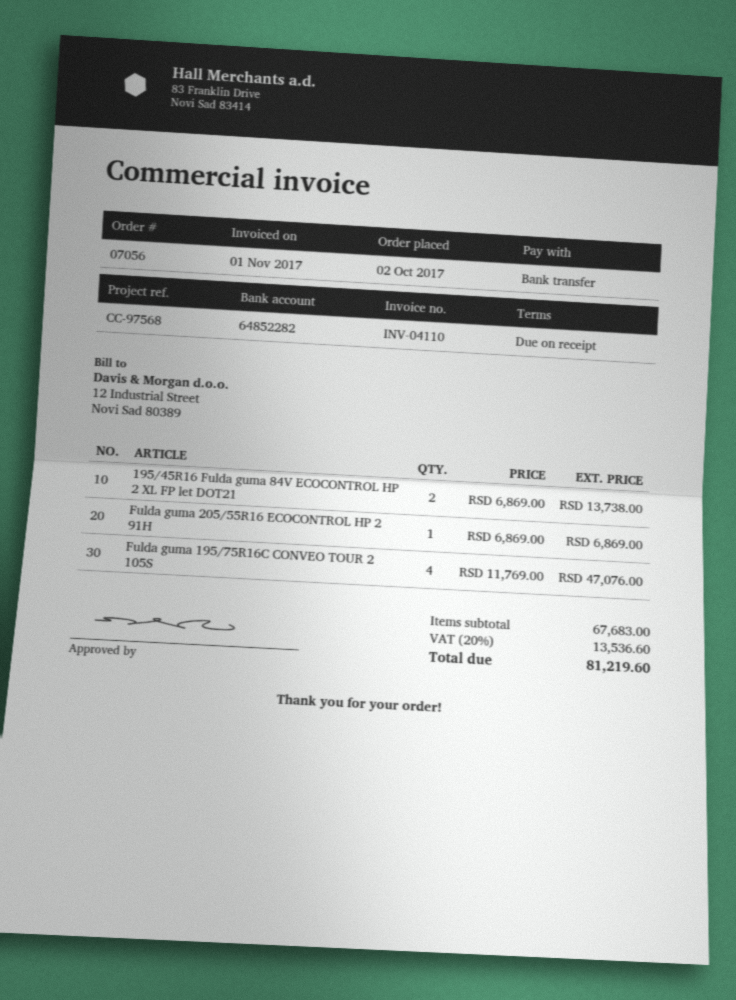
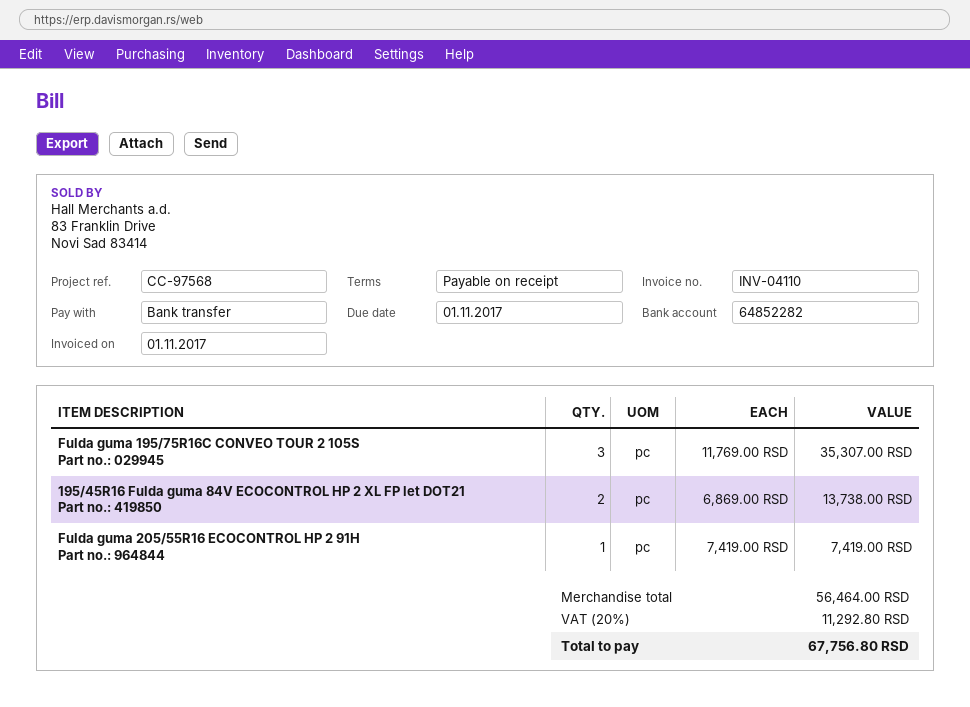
Fulda guma 205/55R16 ECOCONTROL HP 2 91H: 1 x 6869.00 = 6869.00 -> 1 x 7419.00 = 7419.00
Fulda guma 195/75R16C CONVEO TOUR 2 105S: 4 x 11769.00 = 47076.00 -> 3 x 11769.00 = 35307.00
subtotal: 67683.00 -> 56464.00
tax: 20% = 13536.60 -> 20% = 11292.80
total: 81219.60 -> 67756.80

